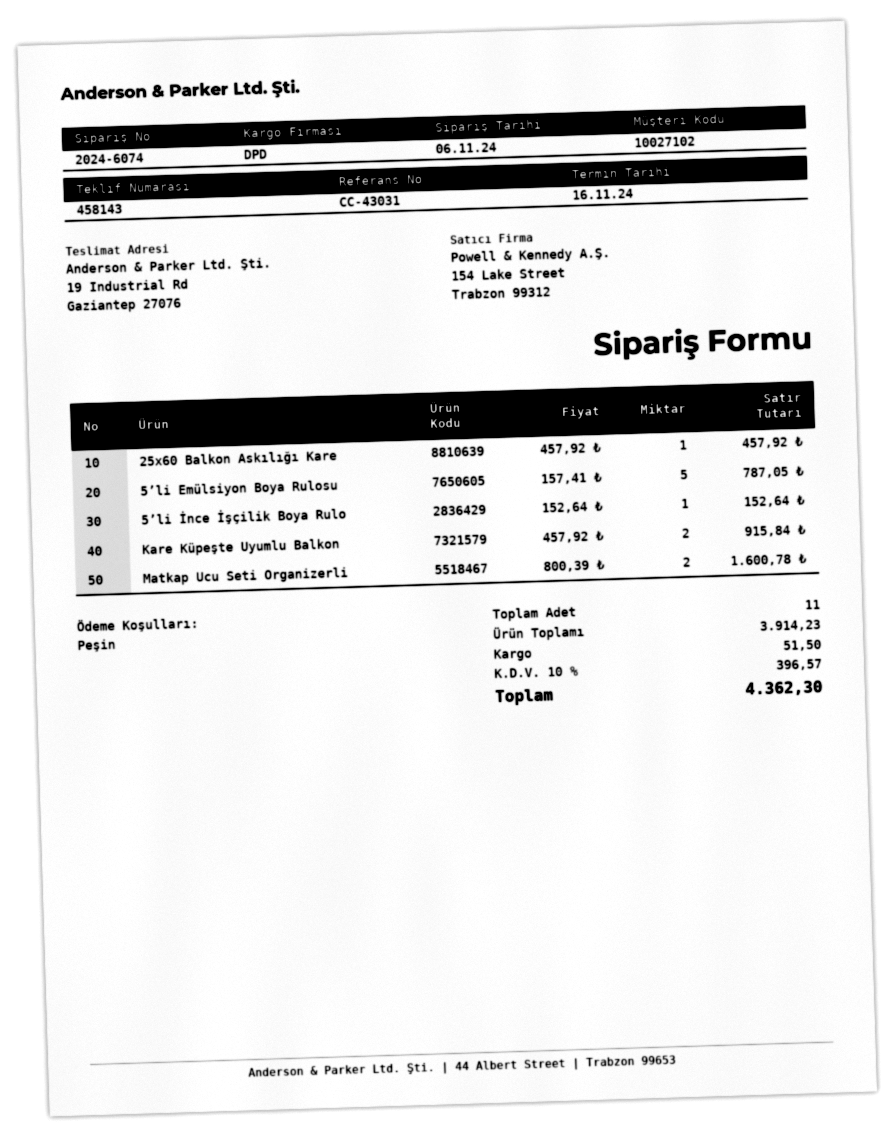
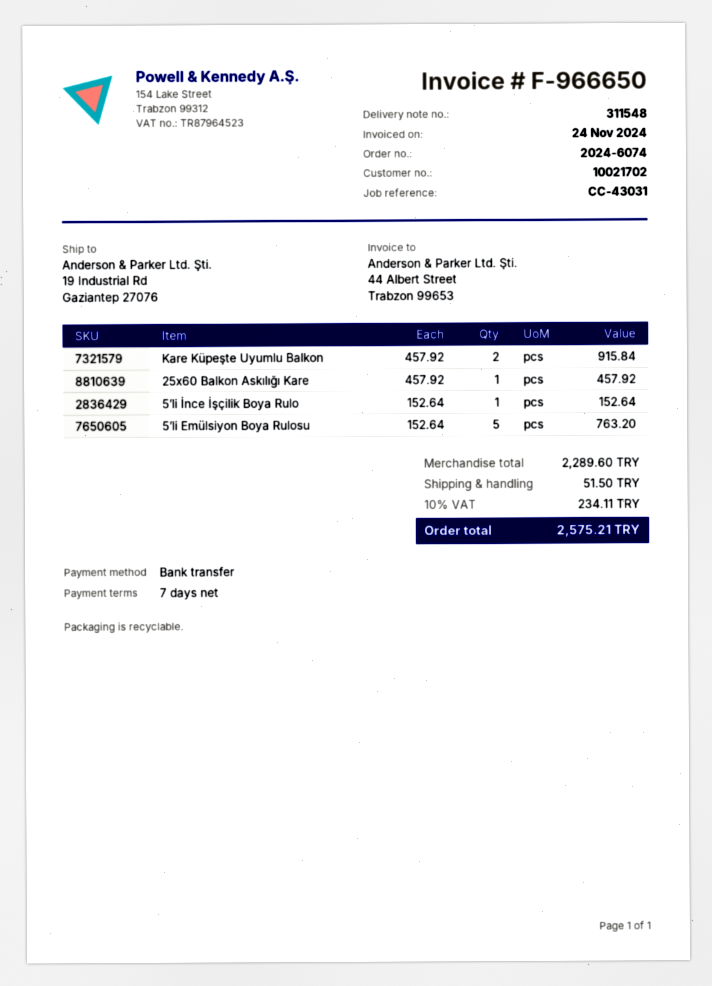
payment terms: on receipt -> 7 days
customer number: 10027102 -> 10021702
5’li Emülsiyon Boya Rulosu: 5 x 157.41 = 787.05 -> 5 x 152.64 = 763.20
Matkap Ucu Seti Organizerli: 2 x 800.39 = 1600.78 -> none
subtotal: 3914.23 -> 2289.60
tax: 10% = 396.57 -> 10% = 234.11
total: 4362.30 -> 2575.21

